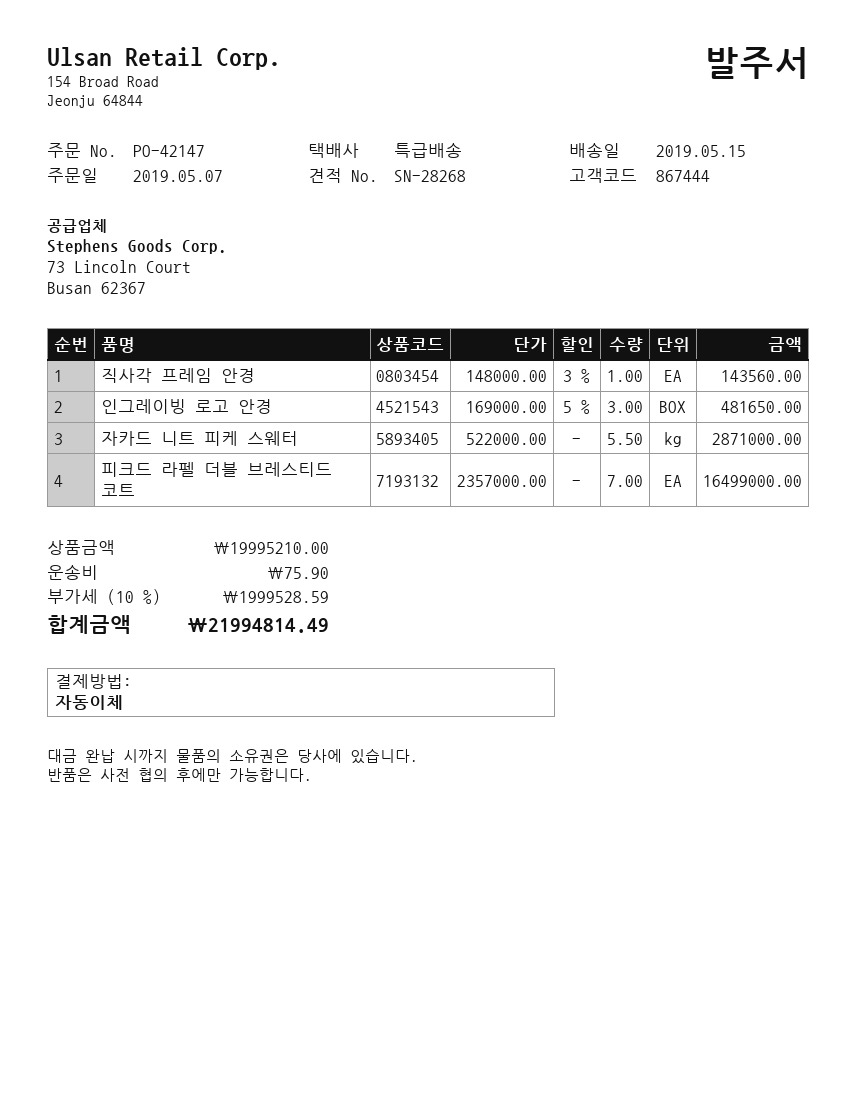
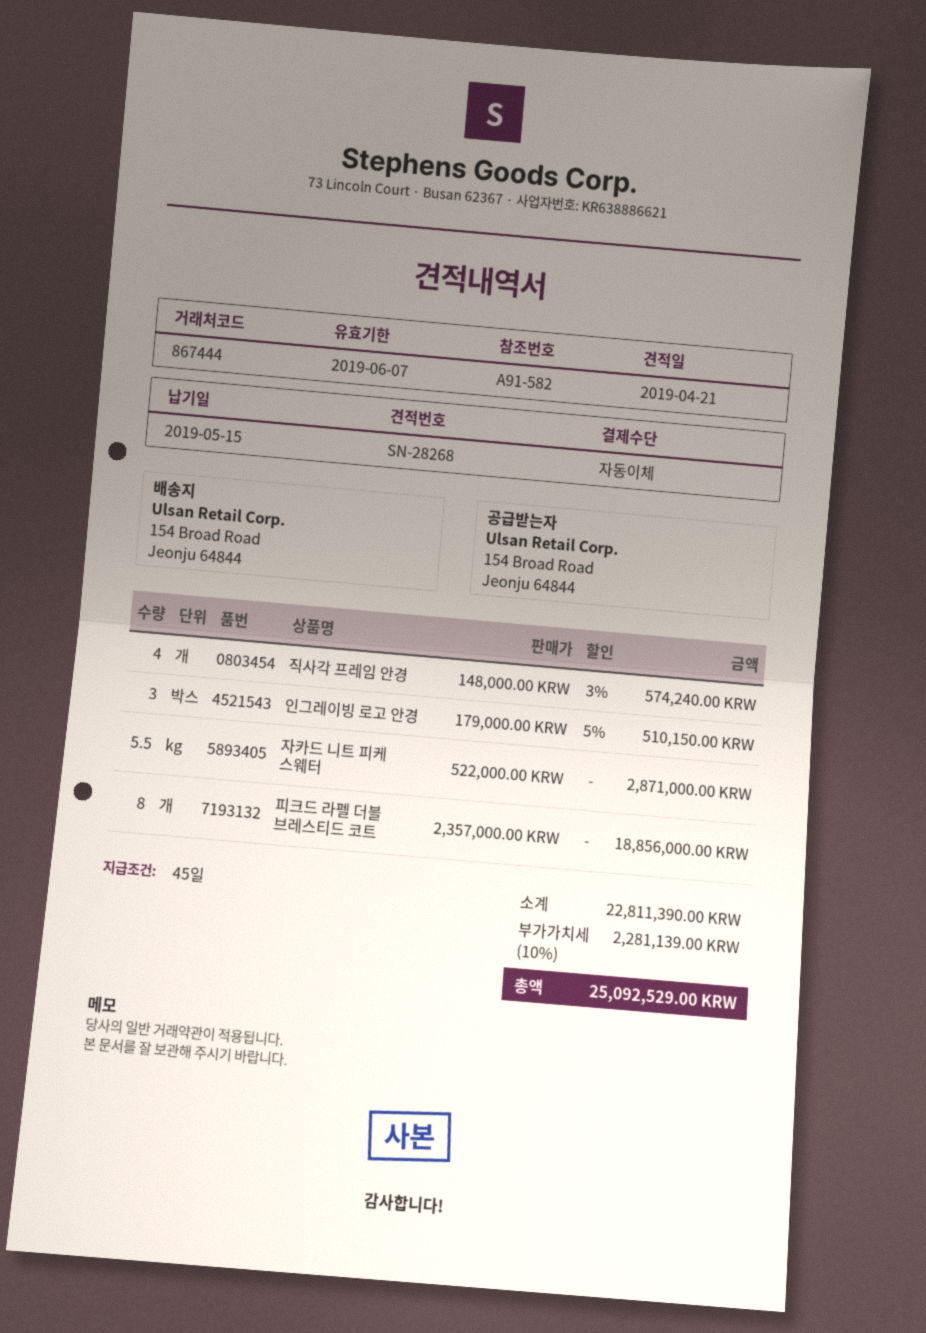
직사각 프레임 안경: 1 x 148000.00 - 3% = 143560.00 -> 4 x 148000.00 - 3% = 574240.00
인그레이빙 로고 안경: 3 x 169000.00 - 5% = 481650.00 -> 3 x 179000.00 - 5% = 510150.00
피크드 라펠 더블 브레스티드 코트: 7 x 2357000.00 = 16499000.00 -> 8 x 2357000.00 = 18856000.00
subtotal: 19995210.00 -> 22811390.00
shipping: 75.90 -> none
tax: 10% = 1999528.59 -> 10% = 2281139.00
total: 21994814.49 -> 25092529.00

